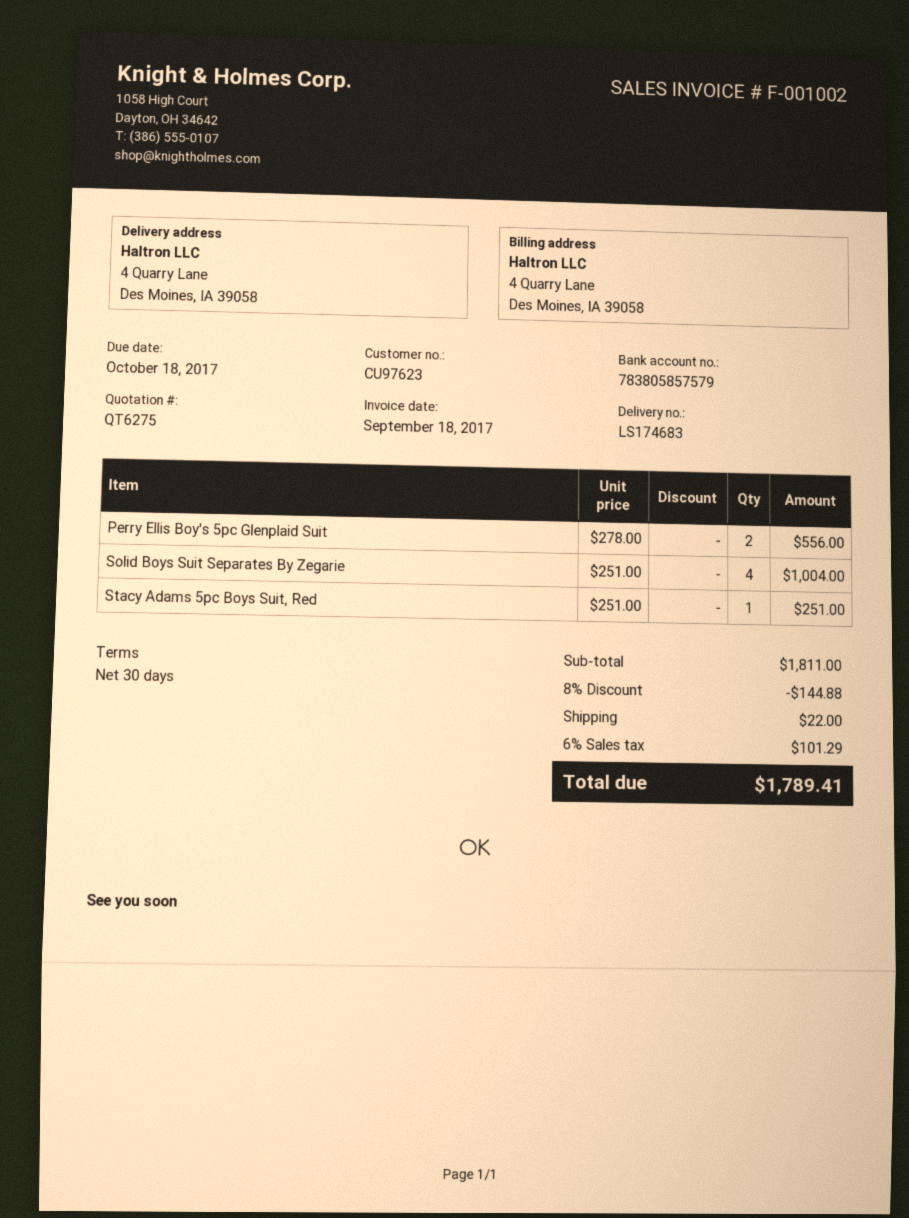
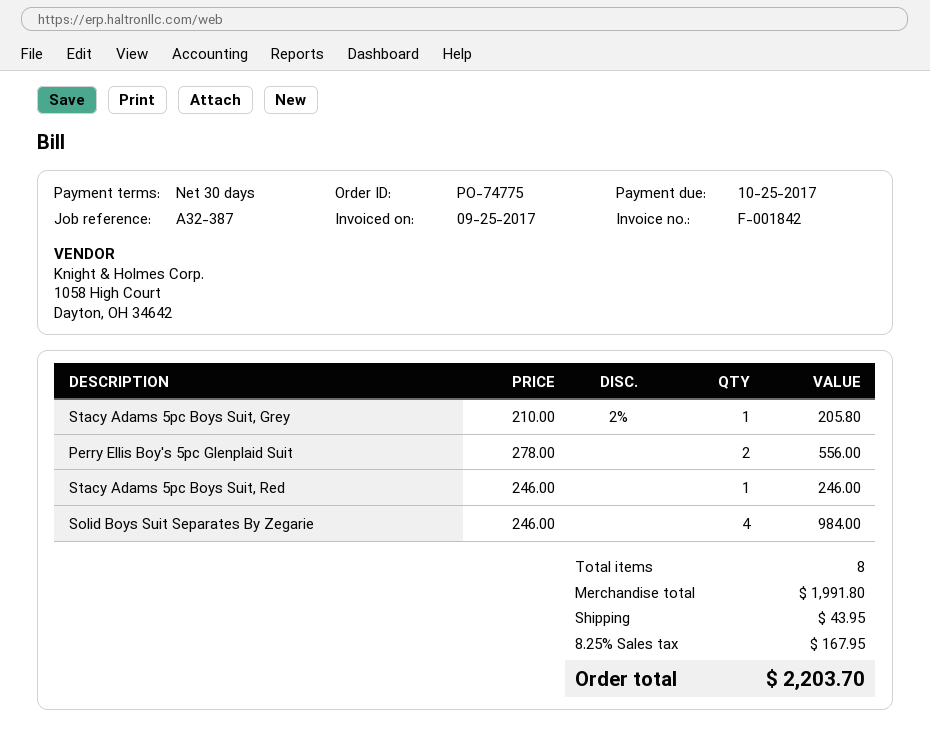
invoice number: F-001002 -> F-001842
invoice date: 2017-09-18 -> 2017-09-25
due date: 2017-10-18 -> 2017-10-25
Solid Boys Suit Separates By Zegarie: 4 x 251.00 = 1004.00 -> 4 x 246.00 = 984.00
Stacy Adams 5pc Boys Suit, Red: 1 x 251.00 = 251.00 -> 1 x 246.00 = 246.00
Stacy Adams 5pc Boys Suit, Grey: none -> 1 x 210.00 - 2% = 205.80
subtotal: 1811.00 -> 1991.80
discount: 8% = 144.88 -> none
shipping: 22.00 -> 43.95
tax: 6% = 101.29 -> 8.25% = 167.95
total: 1789.41 -> 2203.70

